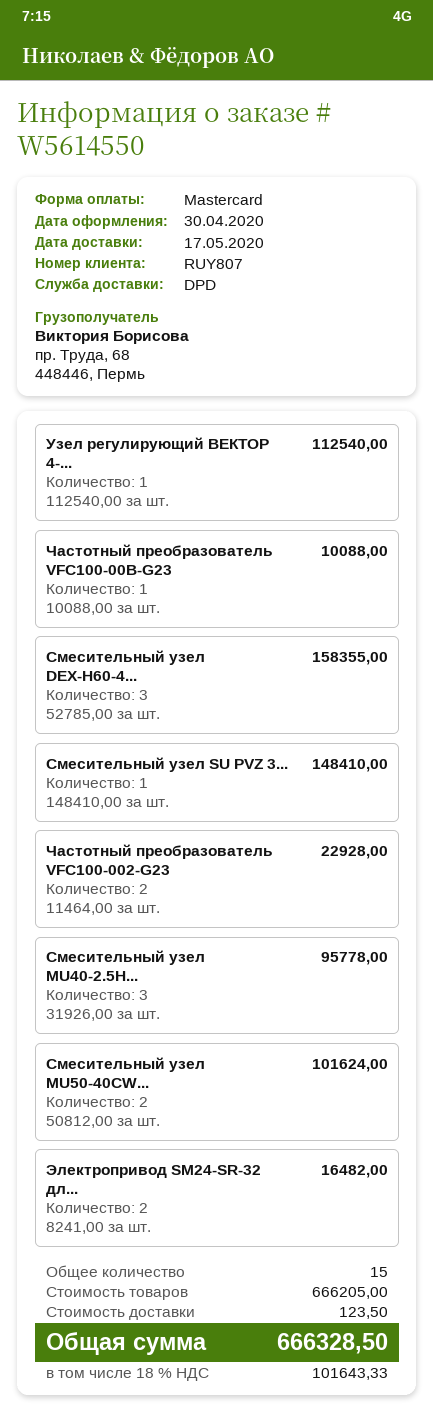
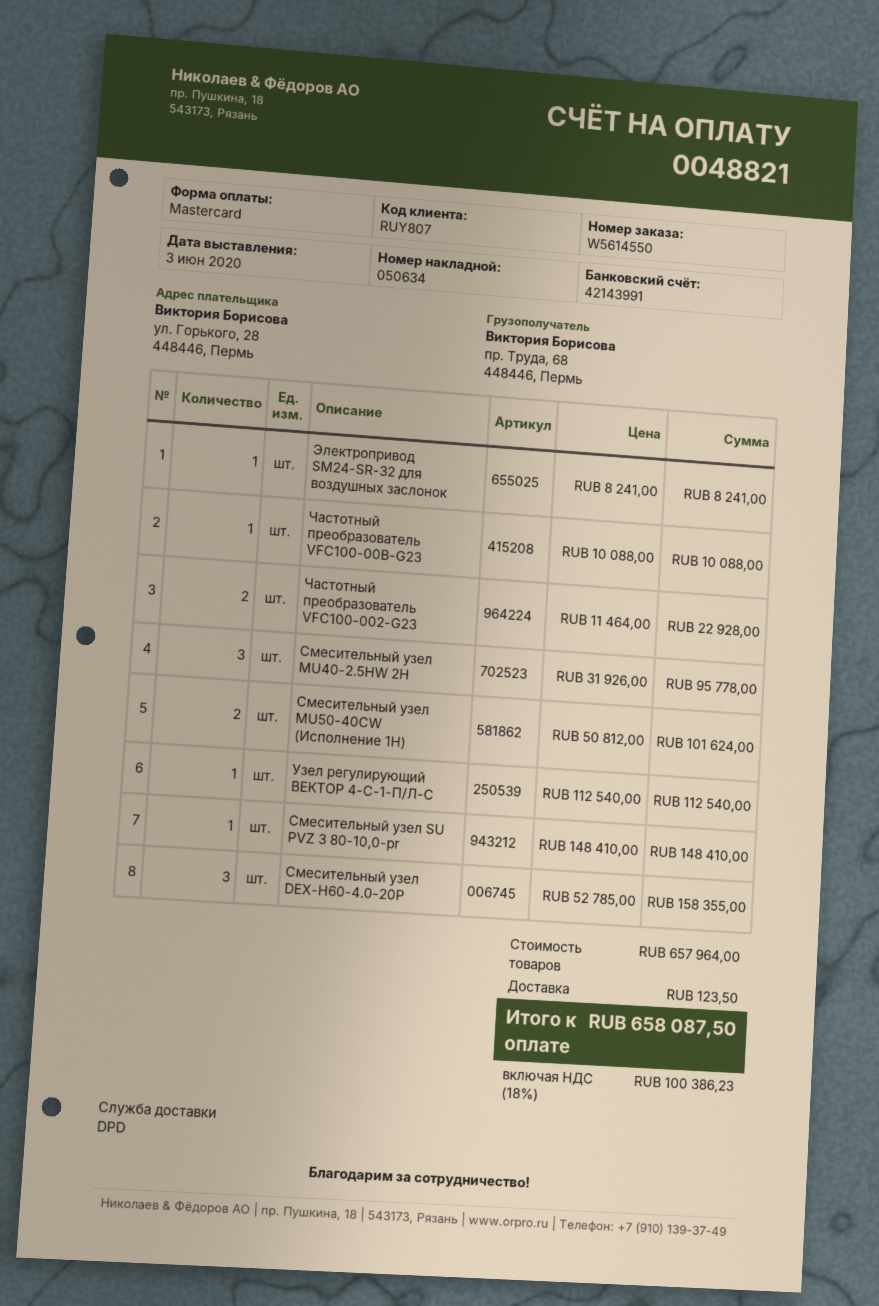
Электропривод SM24-SR-32 дл...: 2 x 8241.00 = 16482.00 -> 1 x 8241.00 = 8241.00
subtotal: 666205.00 -> 657964.00
tax: 18% = 101643.33 -> 18% = 100386.23
total: 666328.50 -> 658087.50

